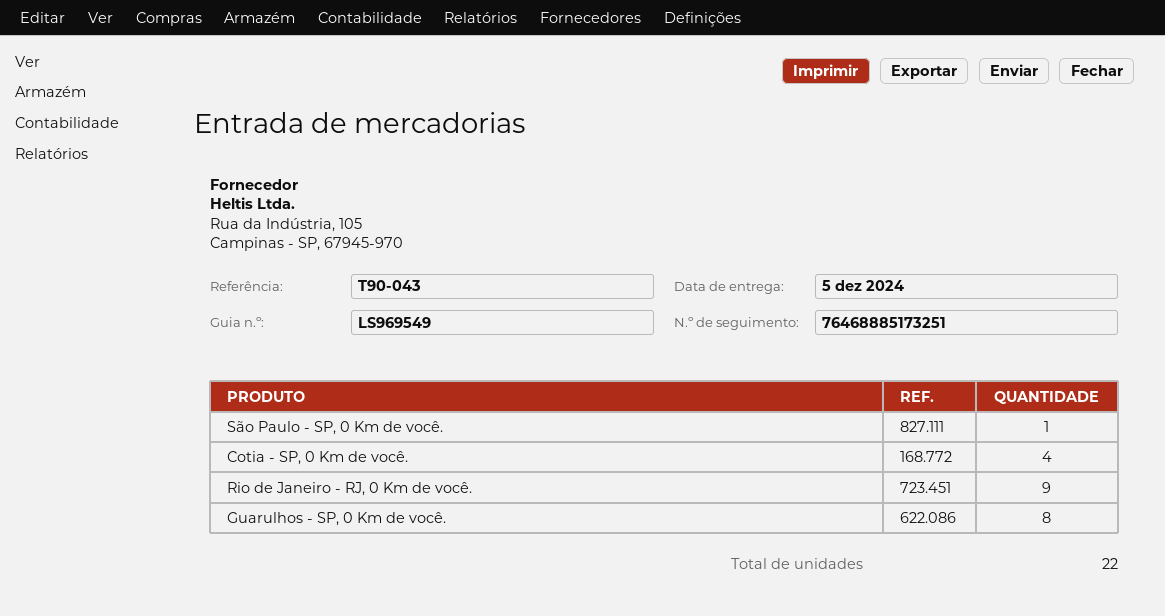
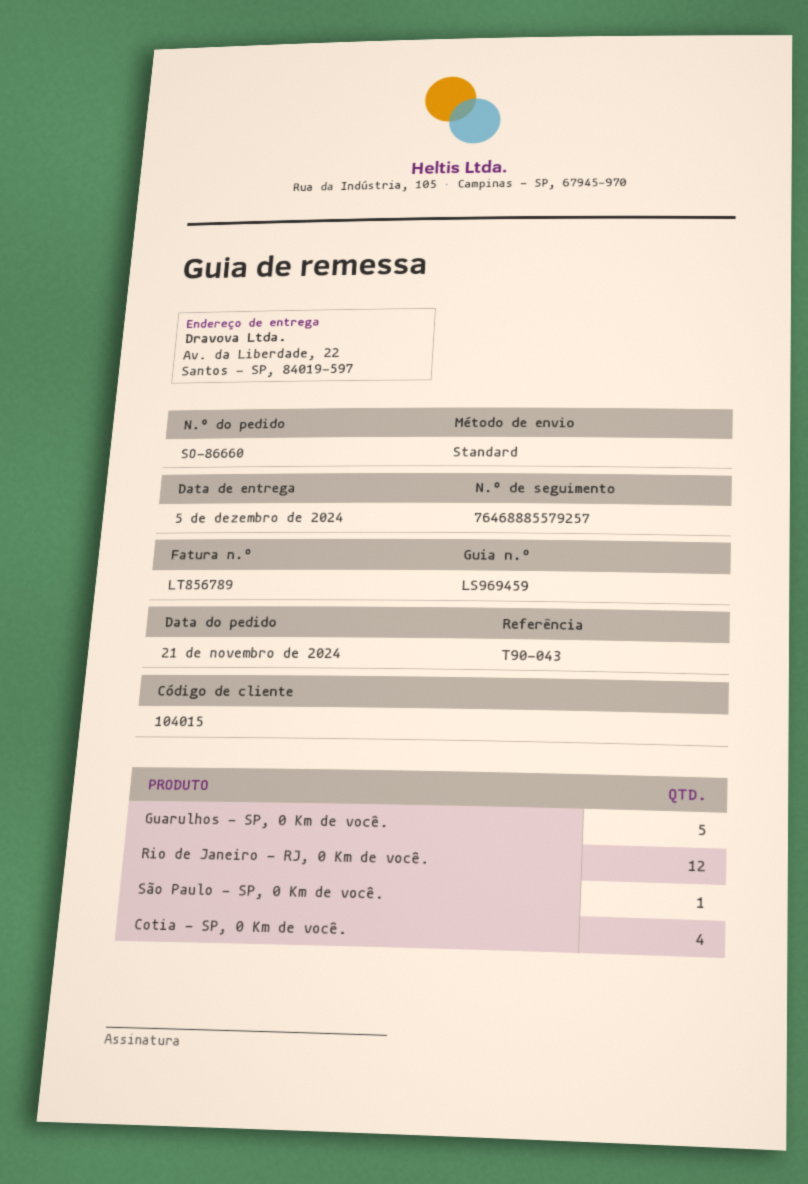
delivery note number: LS969549 -> LS969459
tracking number: 76468885173251 -> 76468885579257
Rio de Janeiro - RJ, 0 Km de você.: 9 -> 12
Guarulhos - SP, 0 Km de você.: 8 -> 5

